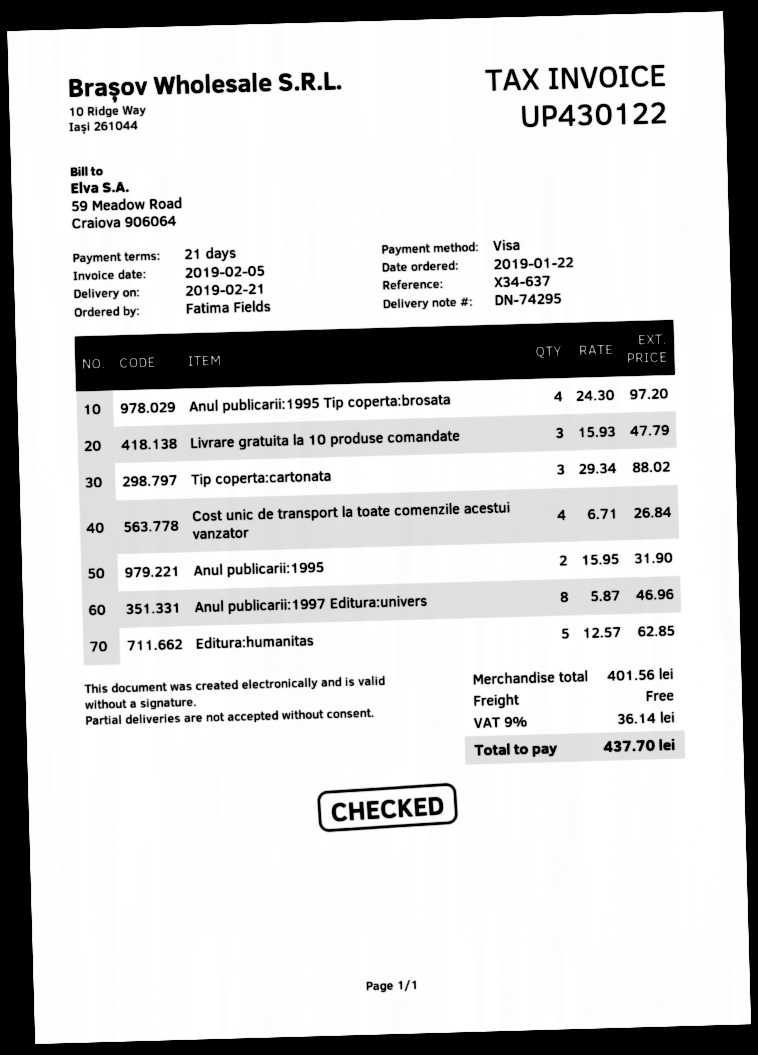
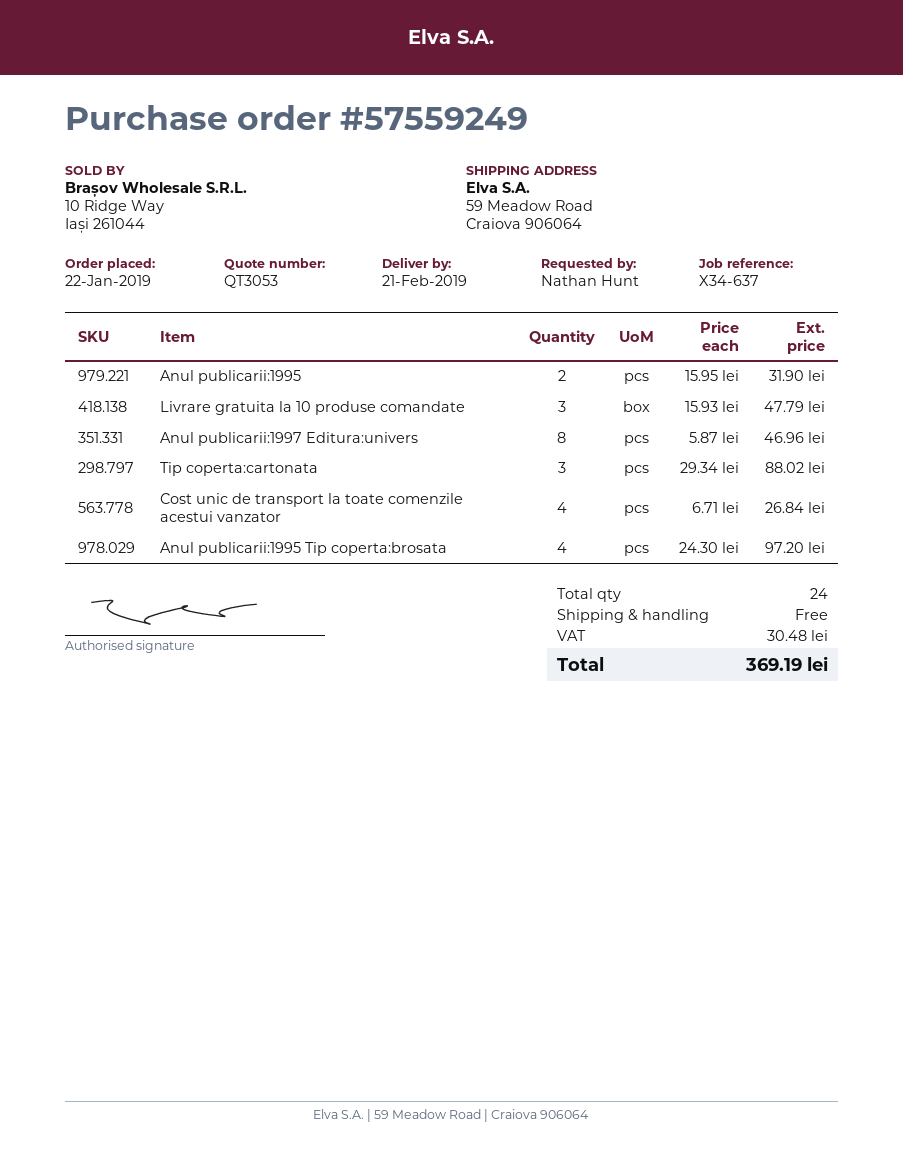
ordered by: Fatima Fields -> Nathan Hunt
Editura:humanitas: 5 x 12.57 = 62.85 -> none
tax: 36.14 -> 30.48
total: 437.70 -> 369.19

